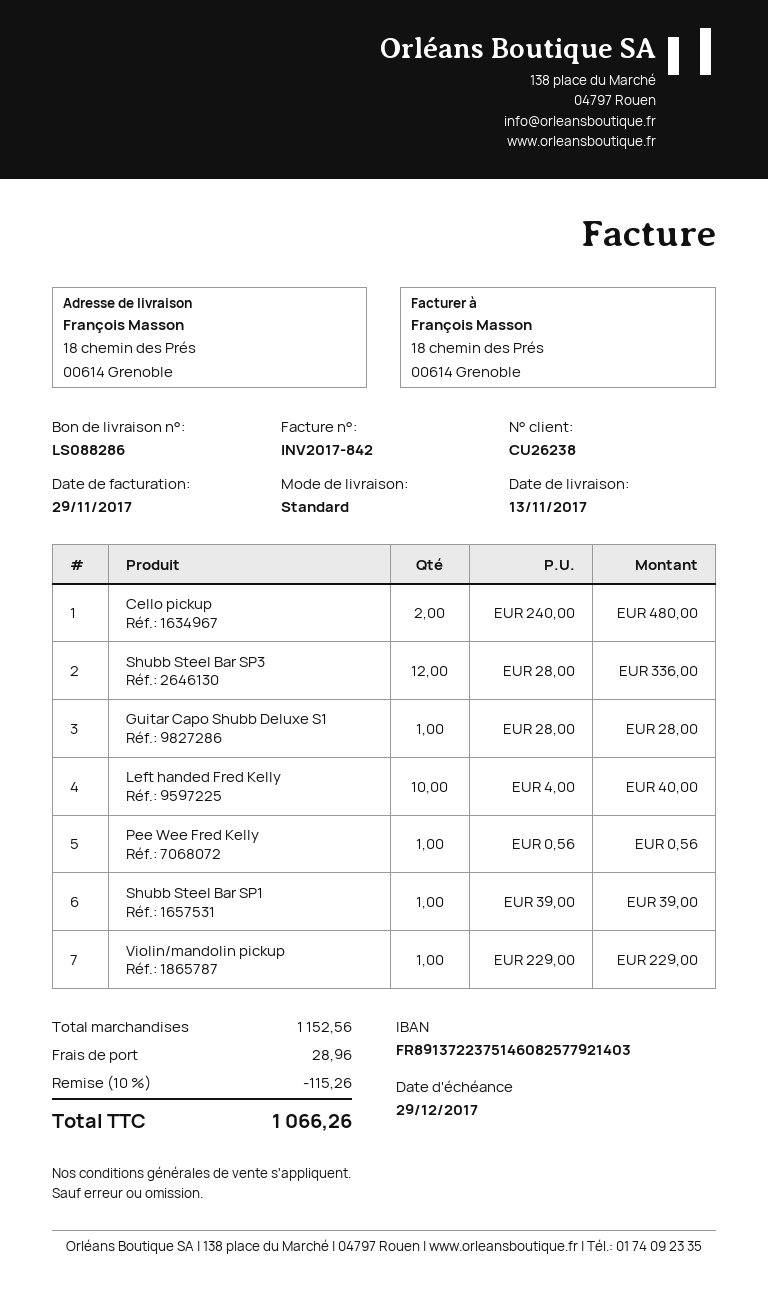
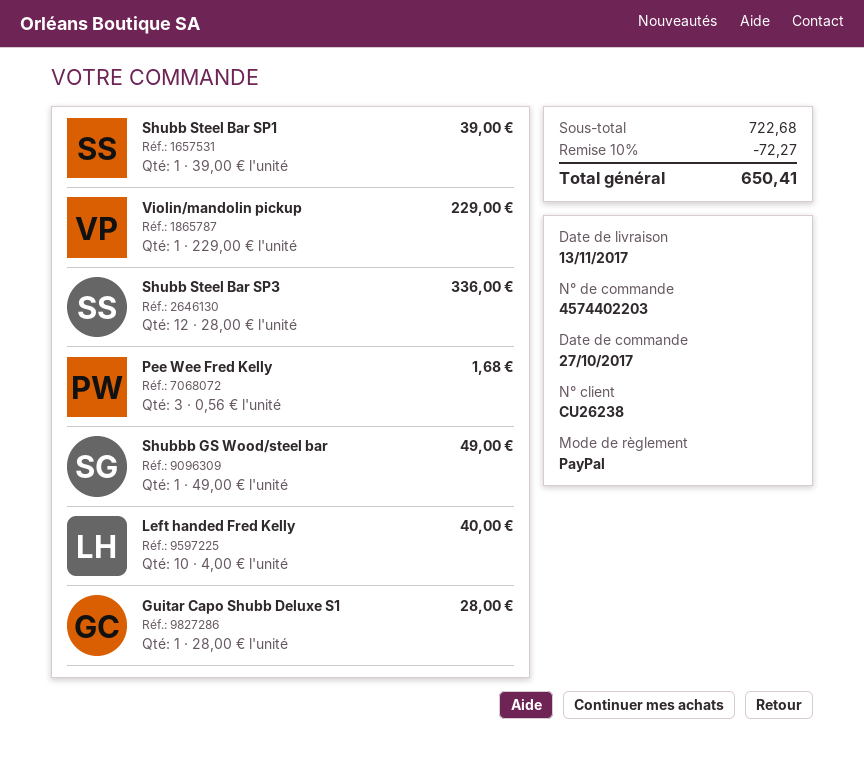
Cello pickup: 2 x 240.00 = 480.00 -> none
Pee Wee Fred Kelly: 1 x 0.56 = 0.56 -> 3 x 0.56 = 1.68
Shubbb GS Wood/steel bar: none -> 1 x 49.00 = 49.00
subtotal: 1152.56 -> 722.68
discount: 10% = 115.26 -> 10% = 72.27
shipping: 28.96 -> none
total: 1066.26 -> 650.41

